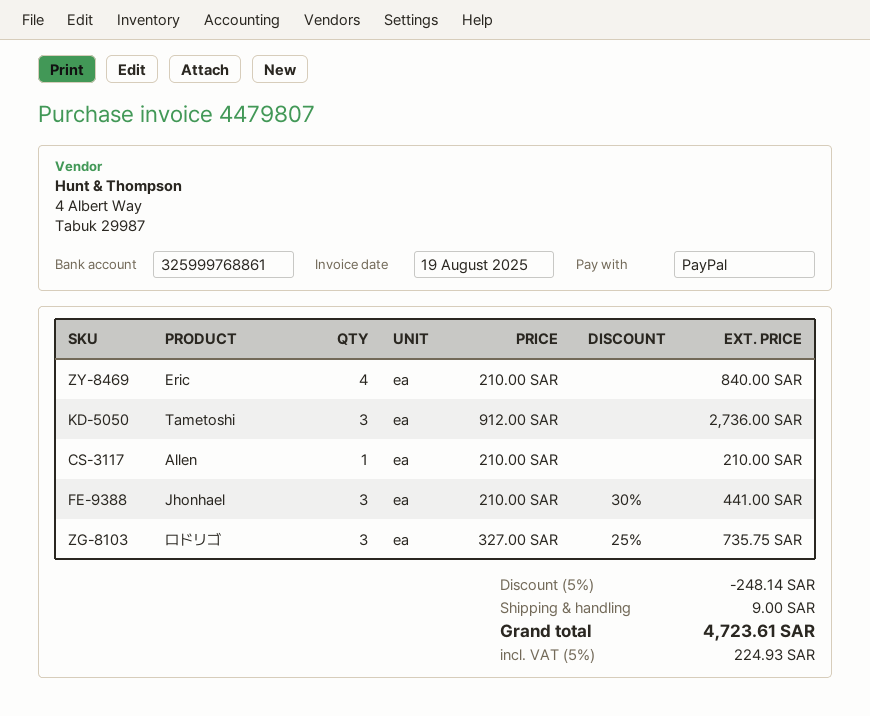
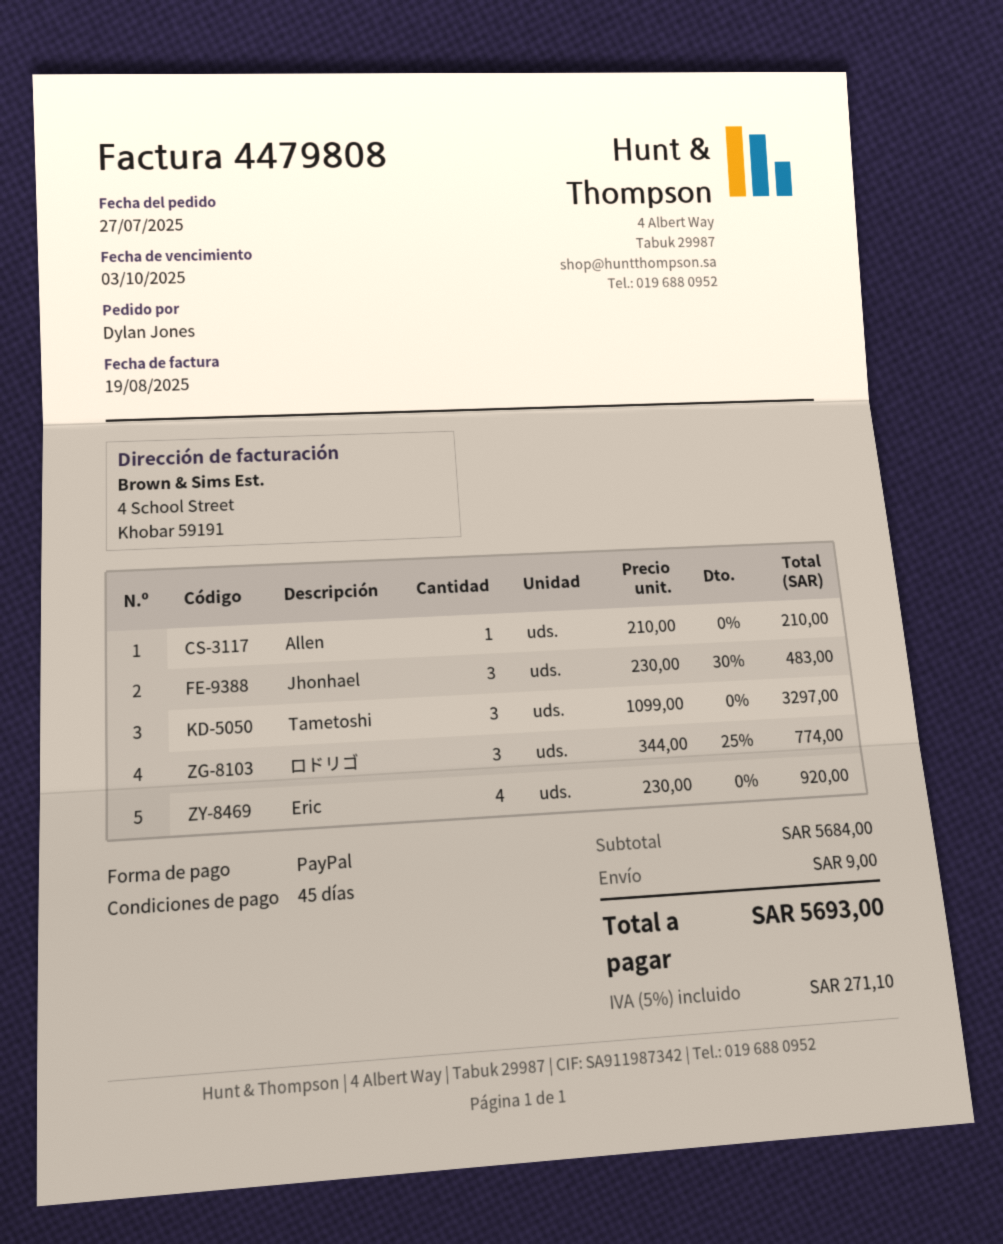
invoice number: 4479807 -> 4479808
Eric: 4 x 210.00 = 840.00 -> 4 x 230.00 = 920.00
Tametoshi: 3 x 912.00 = 2736.00 -> 3 x 1099.00 = 3297.00
Jhonhael: 3 x 210.00 - 30% = 441.00 -> 3 x 230.00 - 30% = 483.00
ロドリゴ: 3 x 327.00 - 25% = 735.75 -> 3 x 344.00 - 25% = 774.00
discount: 5% = 248.14 -> none
tax: 5% = 224.93 -> 5% = 271.10
total: 4723.61 -> 5693.00

